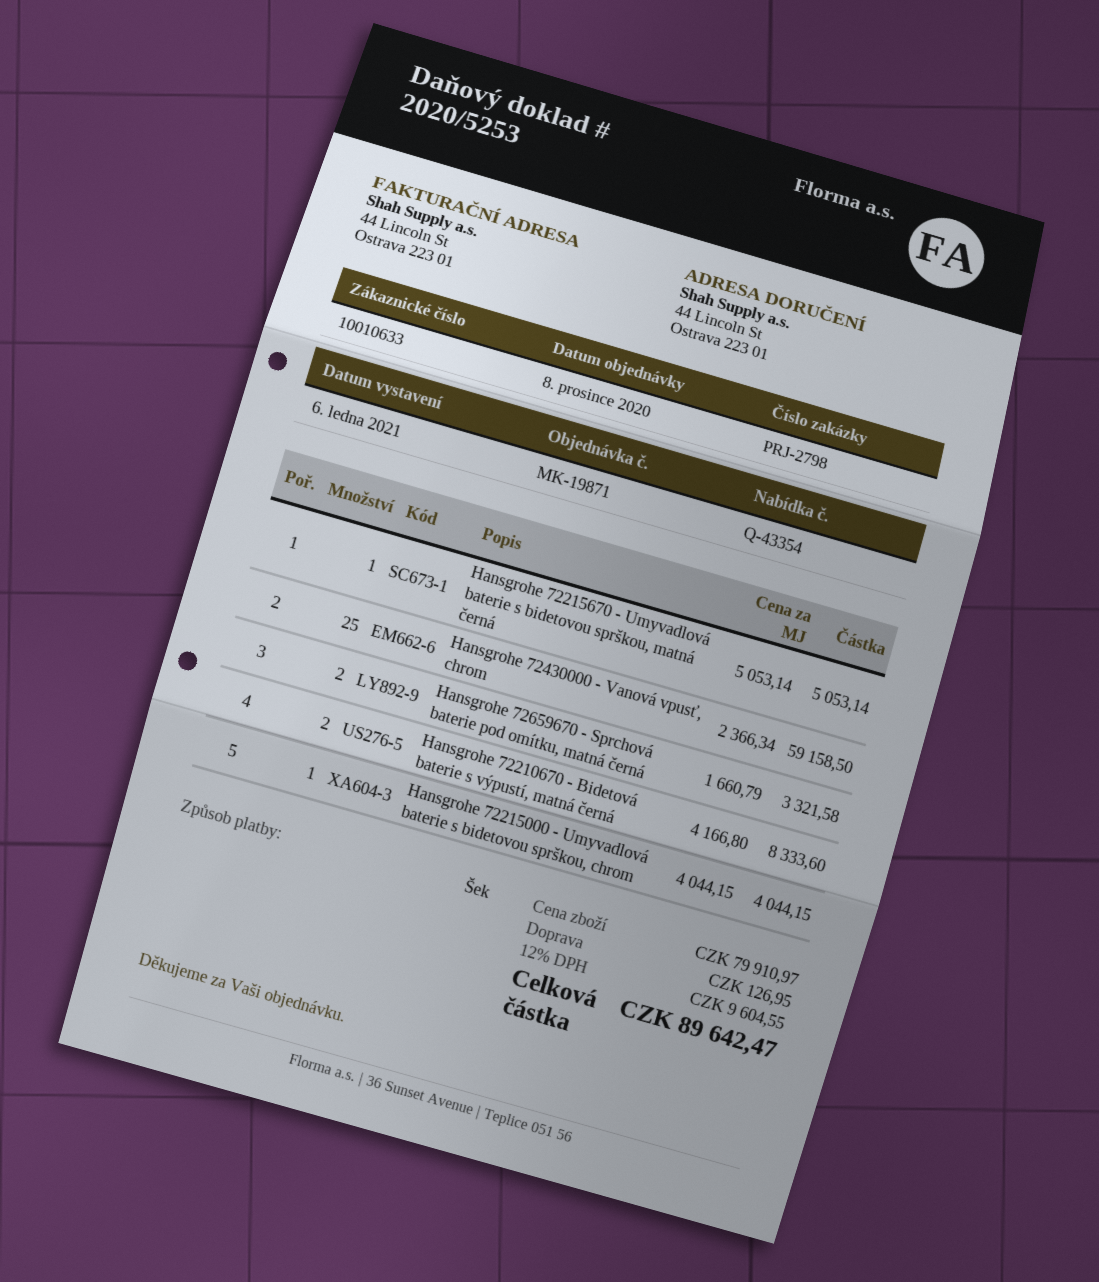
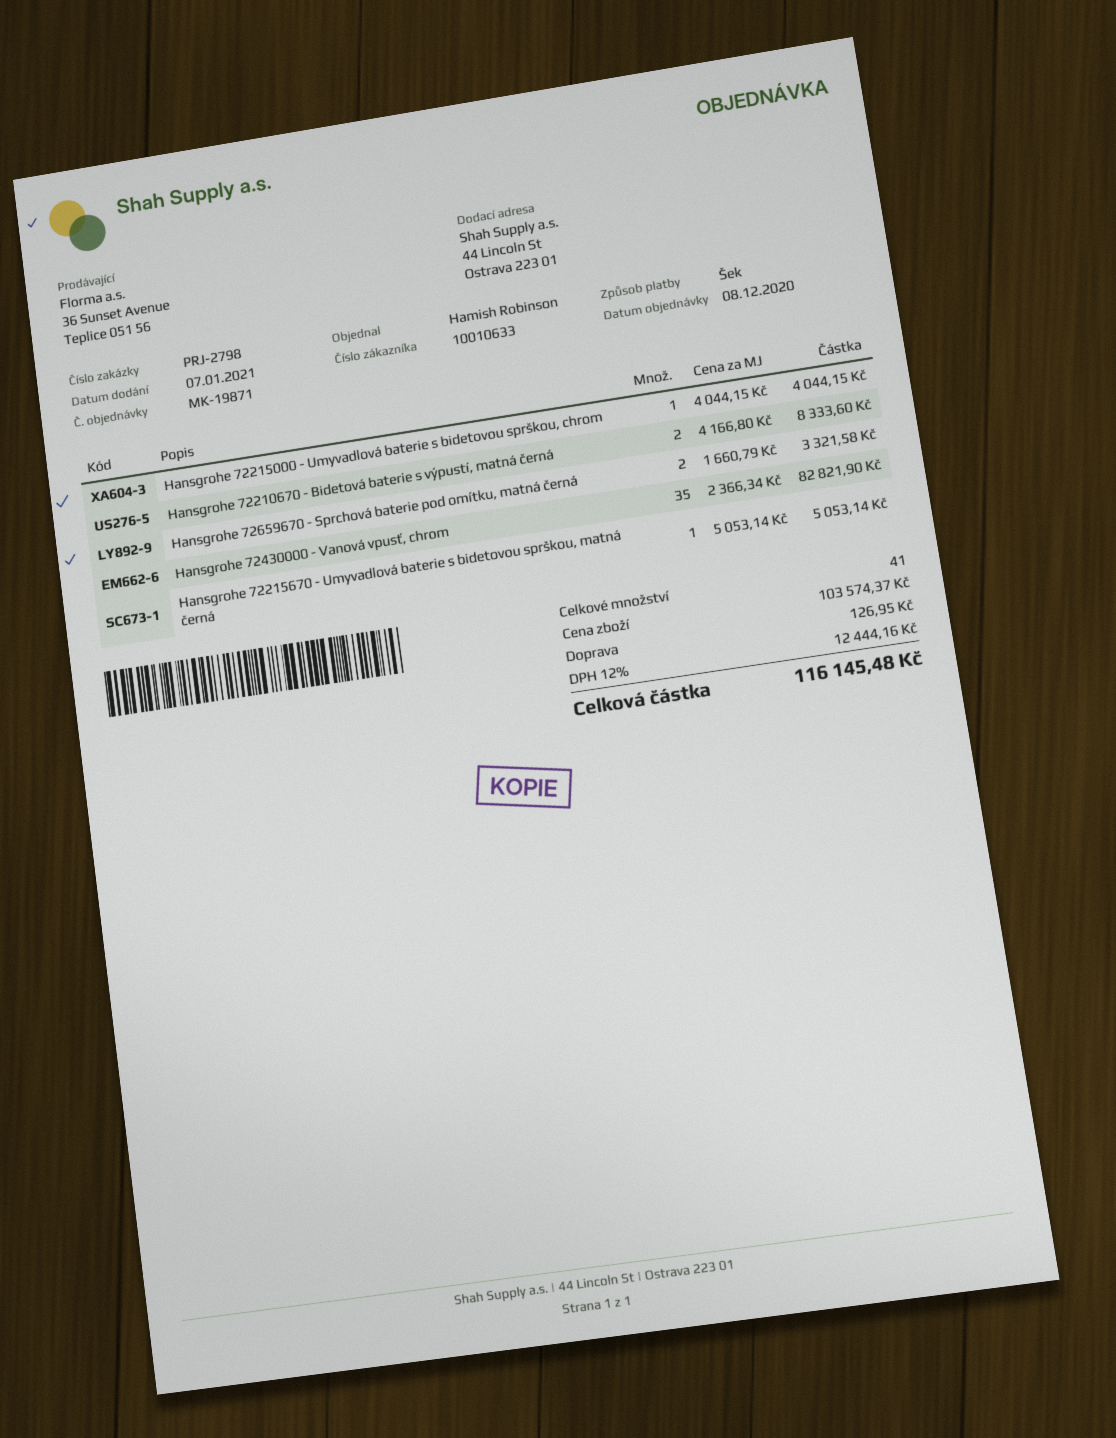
Hansgrohe 72430000 - Vanová vpusť, chrom: 25 x 2366.34 = 59158.50 -> 35 x 2366.34 = 82821.90
subtotal: 79910.97 -> 103574.37
tax: 12% = 9604.55 -> 12% = 12444.16
total: 89642.47 -> 116145.48

